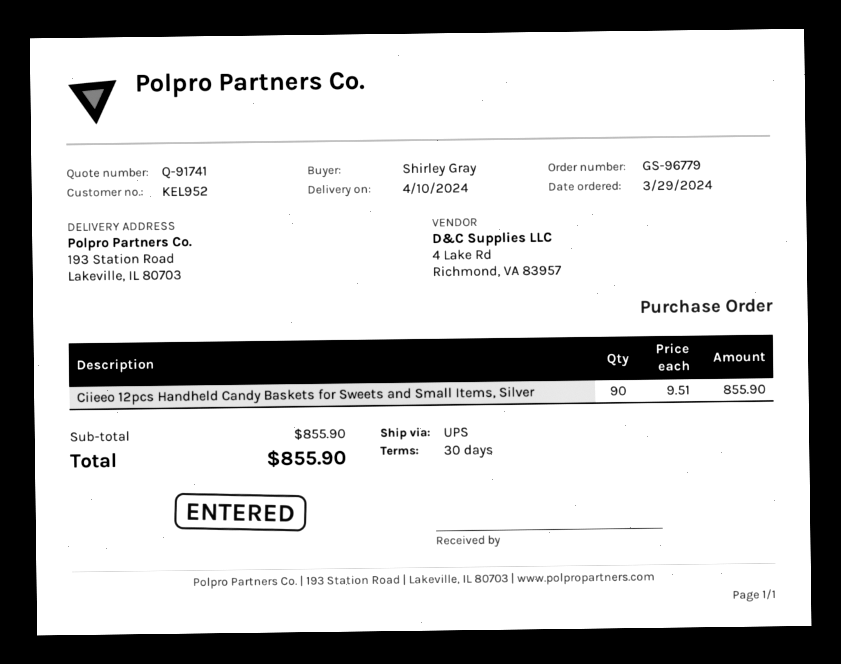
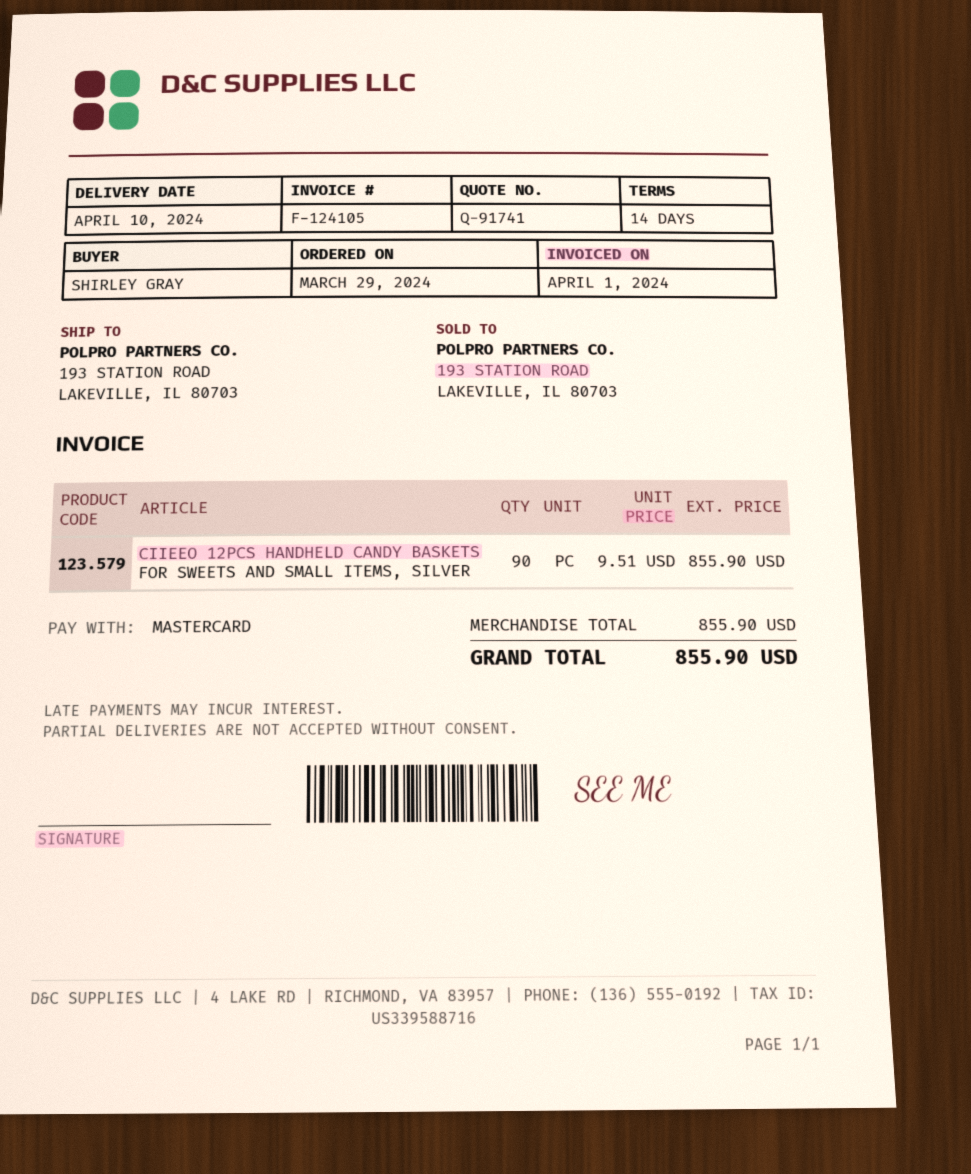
payment terms: 30 days -> 14 days

